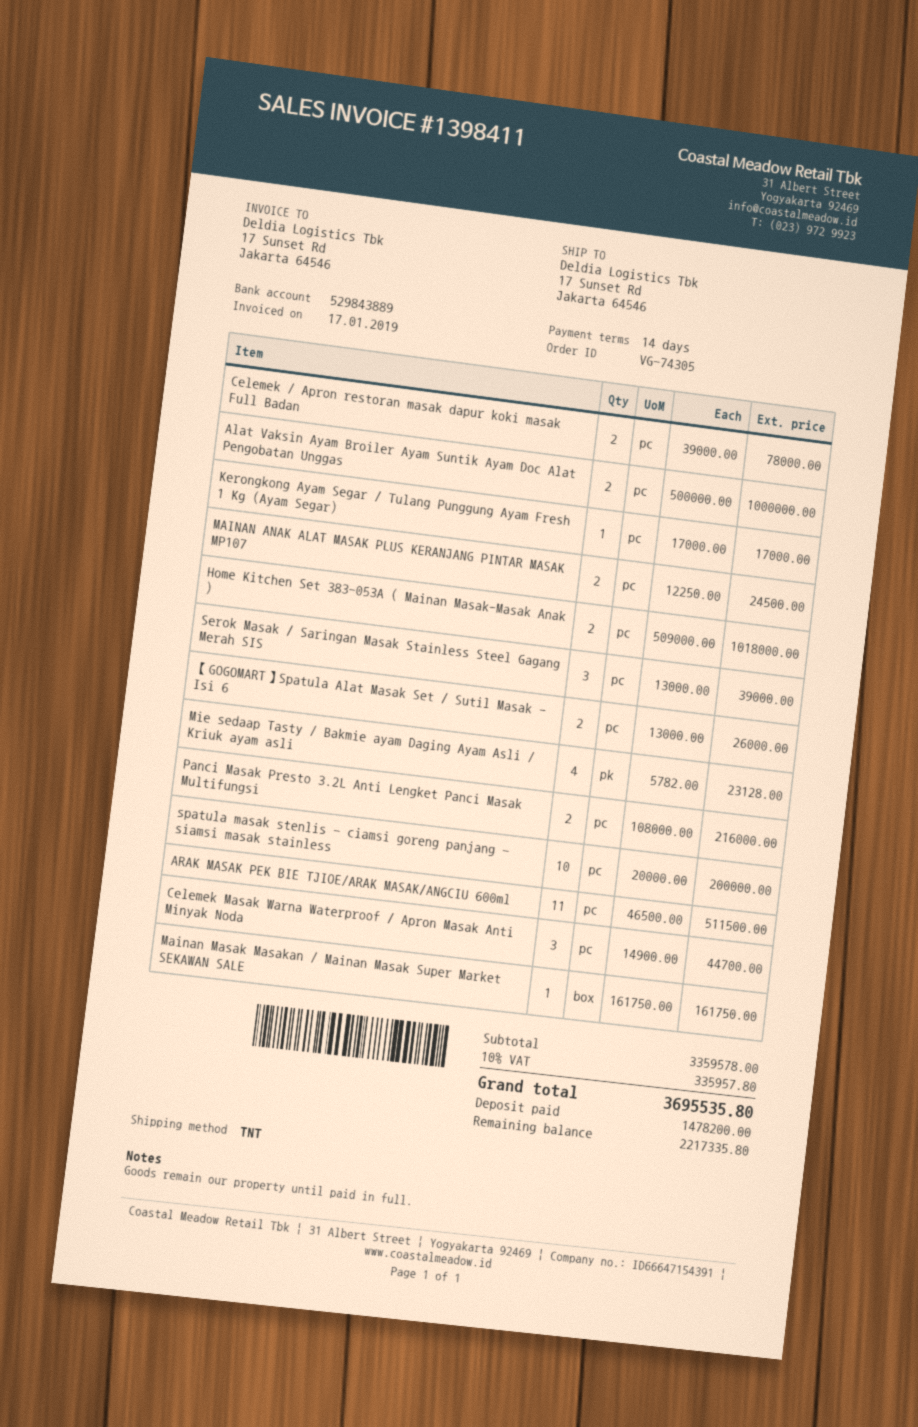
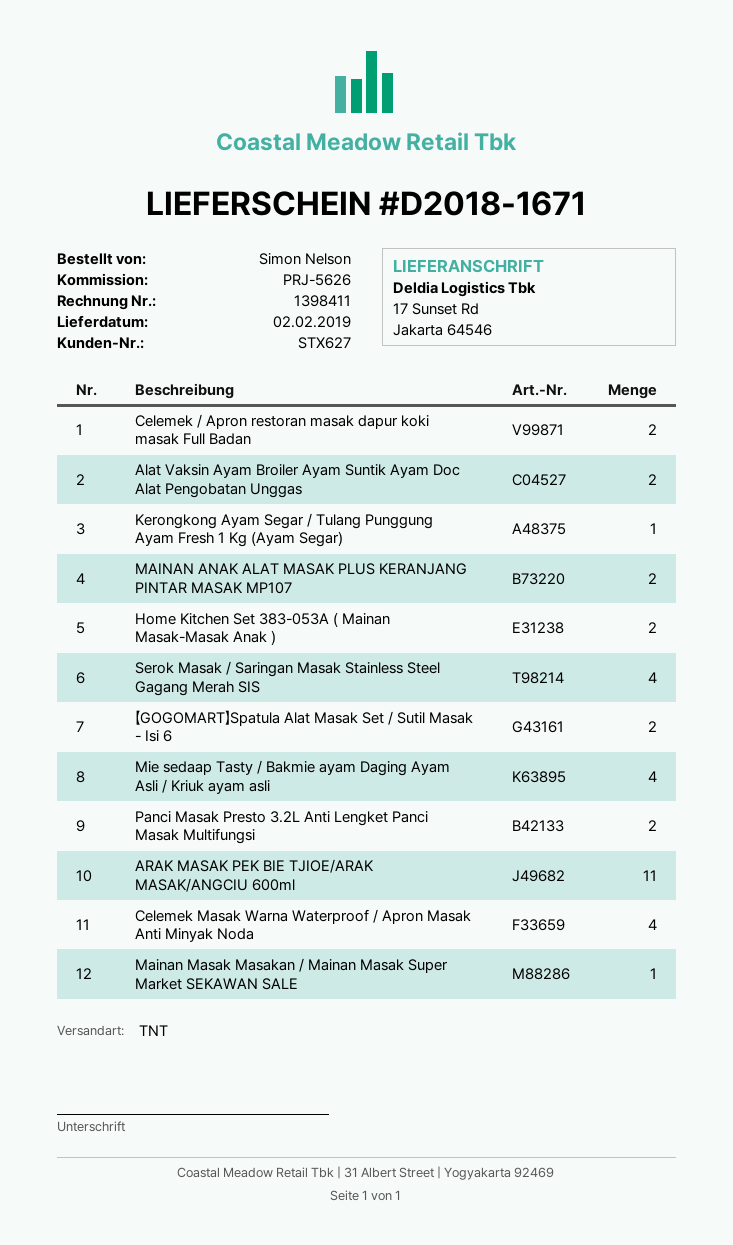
Serok Masak / Saringan Masak Stainless Steel Gagang Merah SIS: 3 -> 4
spatula masak stenlis - ciamsi goreng panjang - siamsi masak stainless: 10 -> none
Celemek Masak Warna Waterproof / Apron Masak Anti Minyak Noda: 3 -> 4

